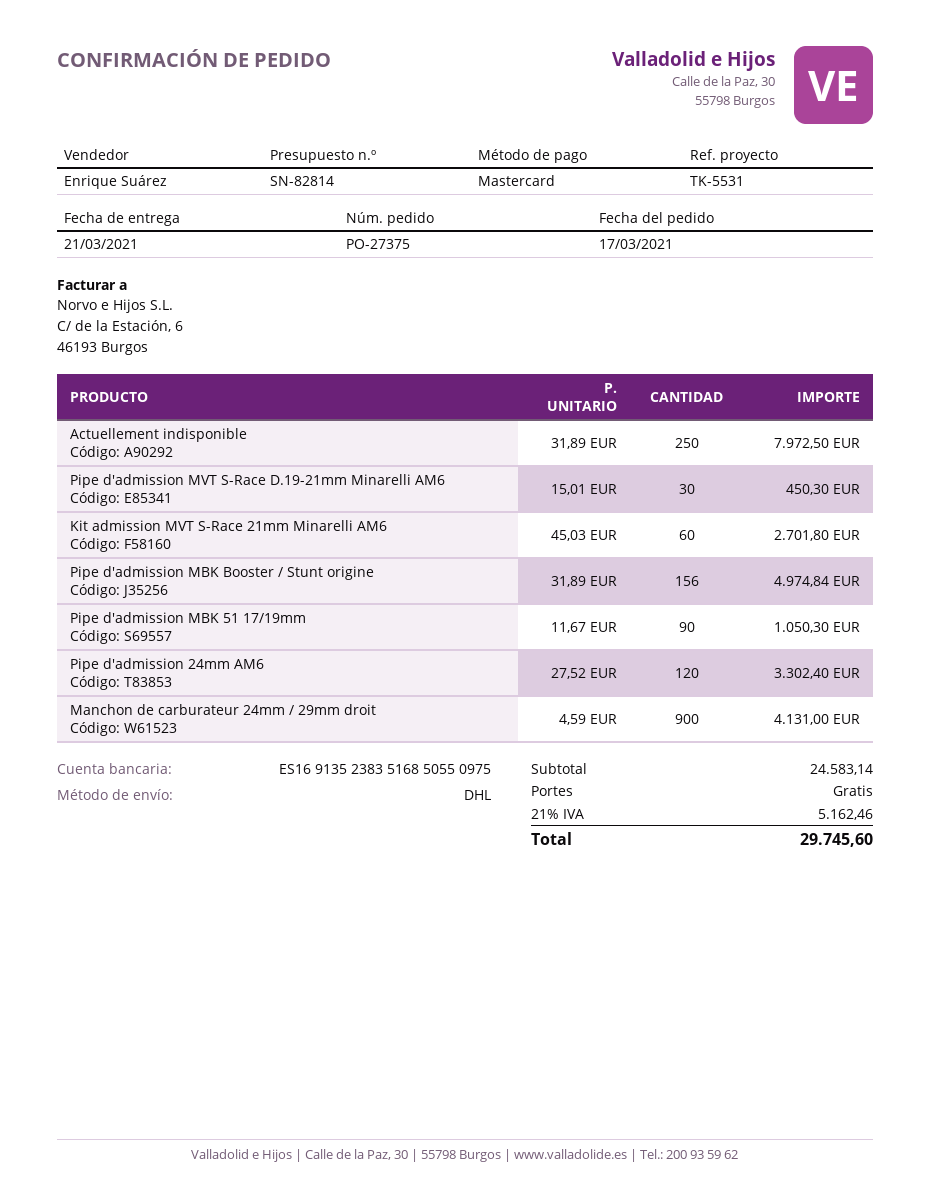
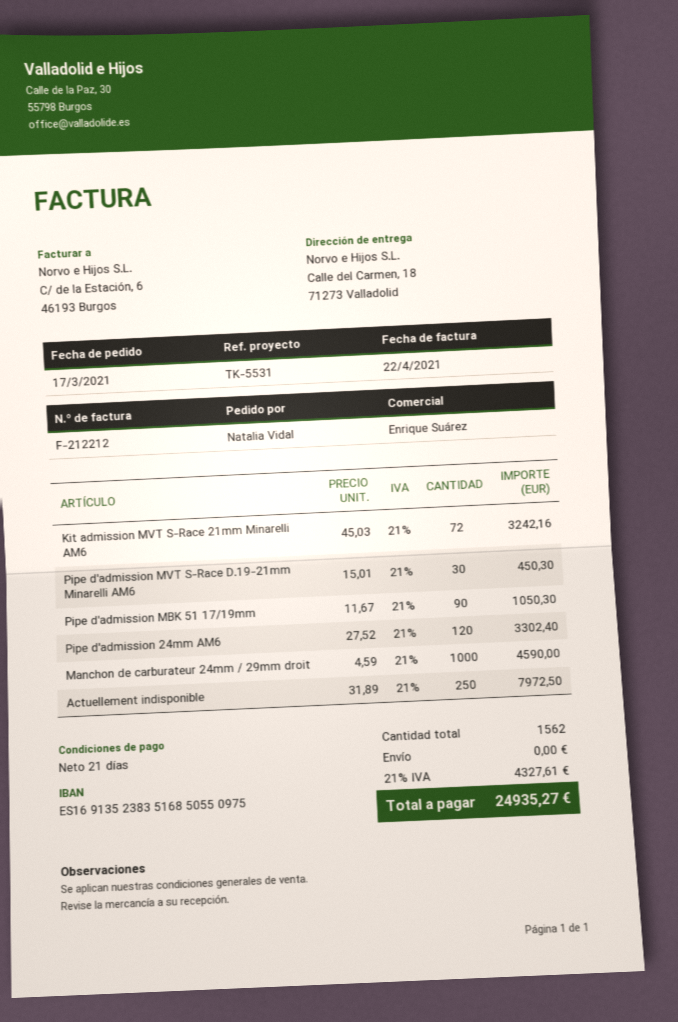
Kit admission MVT S-Race 21mm Minarelli AM6: 60 x 45.03 = 2701.80 -> 72 x 45.03 = 3242.16
Pipe d'admission MBK Booster / Stunt origine: 156 x 31.89 = 4974.84 -> none
Manchon de carburateur 24mm / 29mm droit: 900 x 4.59 = 4131.00 -> 1000 x 4.59 = 4590.00
tax: 21% = 5162.46 -> 21% = 4327.61
total: 29745.60 -> 24935.27

